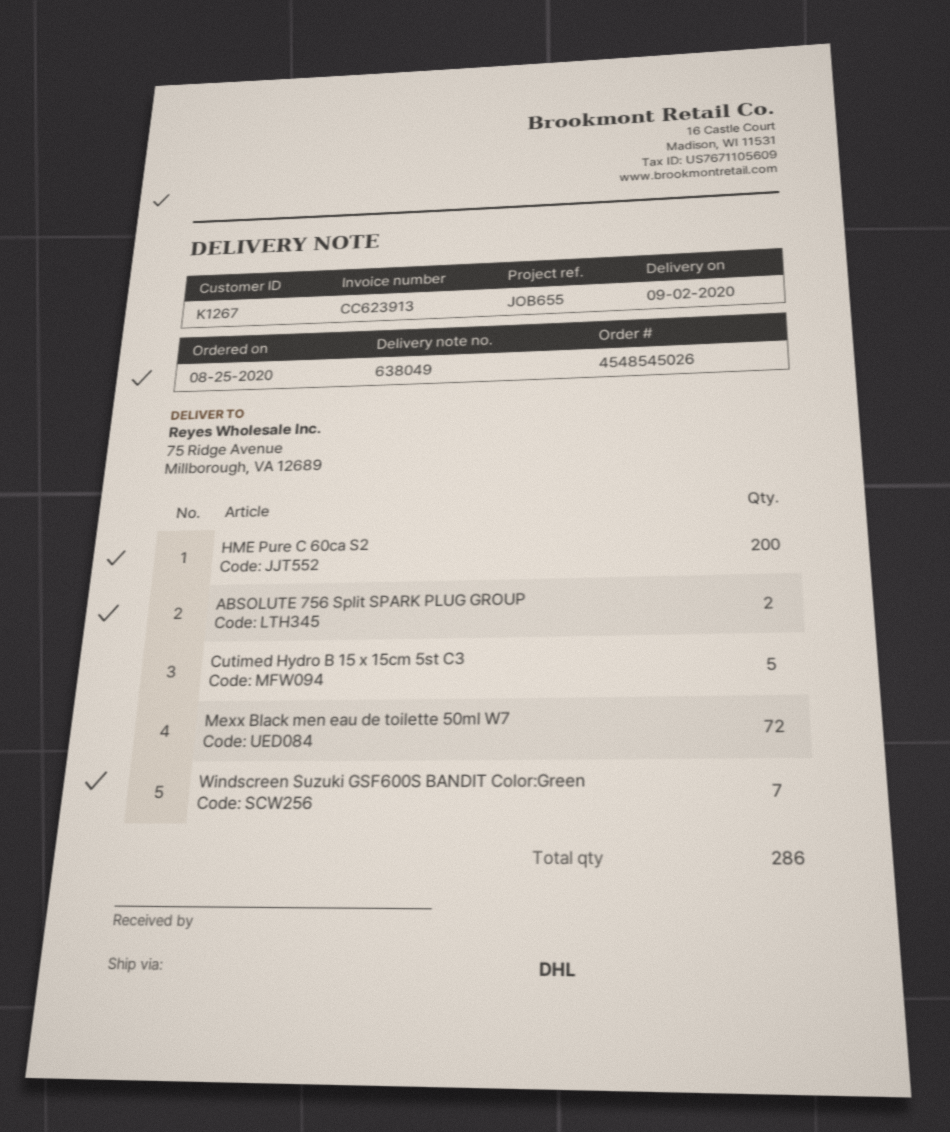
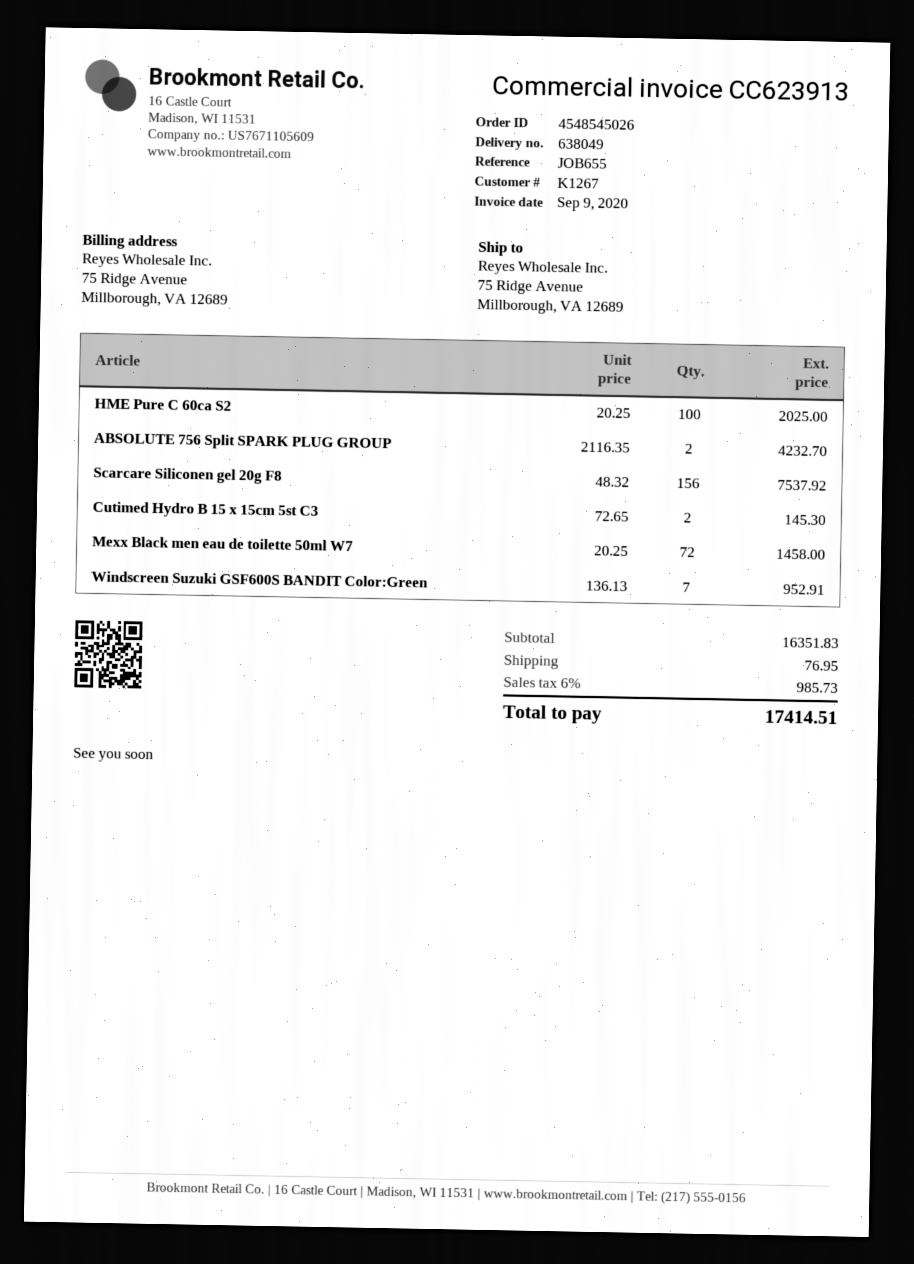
HME Pure C 60ca S2: 200 -> 100
Cutimed Hydro B 15 x 15cm 5st C3: 5 -> 2
Scarcare Siliconen gel 20g F8: none -> 156

